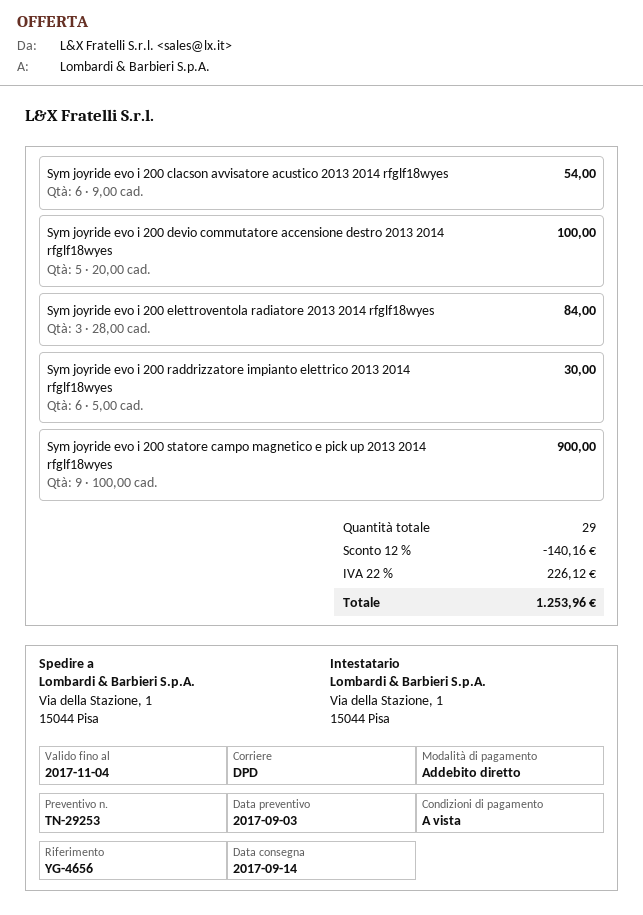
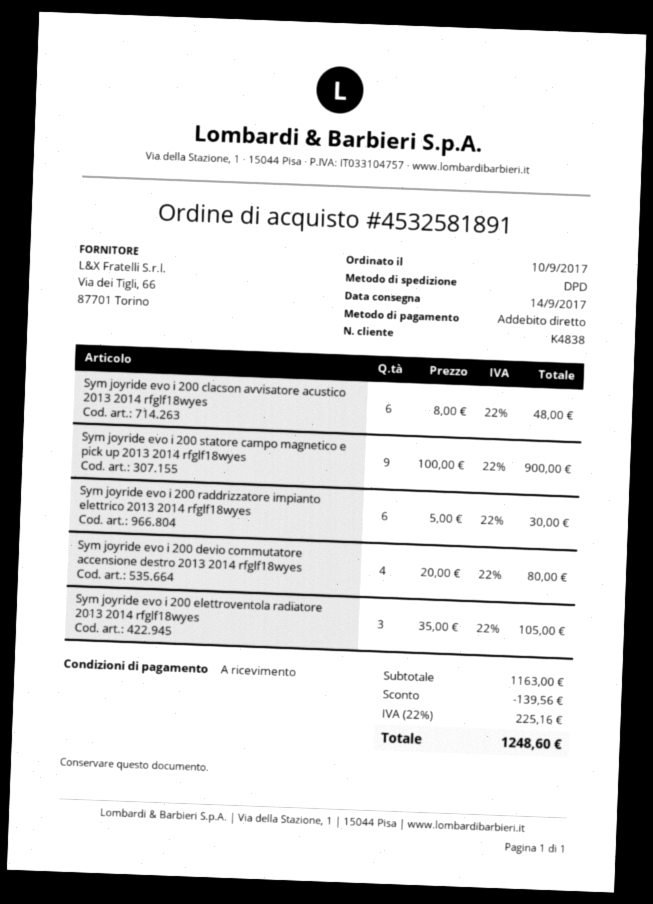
Sym joyride evo i 200 clacson avvisatore acustico 2013 2014 rfglf18wyes: 6 x 9.00 = 54.00 -> 6 x 8.00 = 48.00
Sym joyride evo i 200 devio commutatore accensione destro 2013 2014 rfglf18wyes: 5 x 20.00 = 100.00 -> 4 x 20.00 = 80.00
Sym joyride evo i 200 elettroventola radiatore 2013 2014 rfglf18wyes: 3 x 28.00 = 84.00 -> 3 x 35.00 = 105.00
discount: 140.16 -> 139.56
tax: 22% = 226.12 -> 22% = 225.16
total: 1253.96 -> 1248.60

